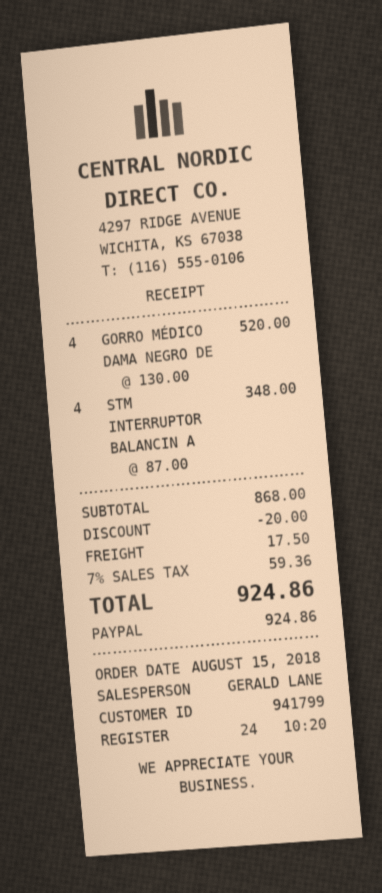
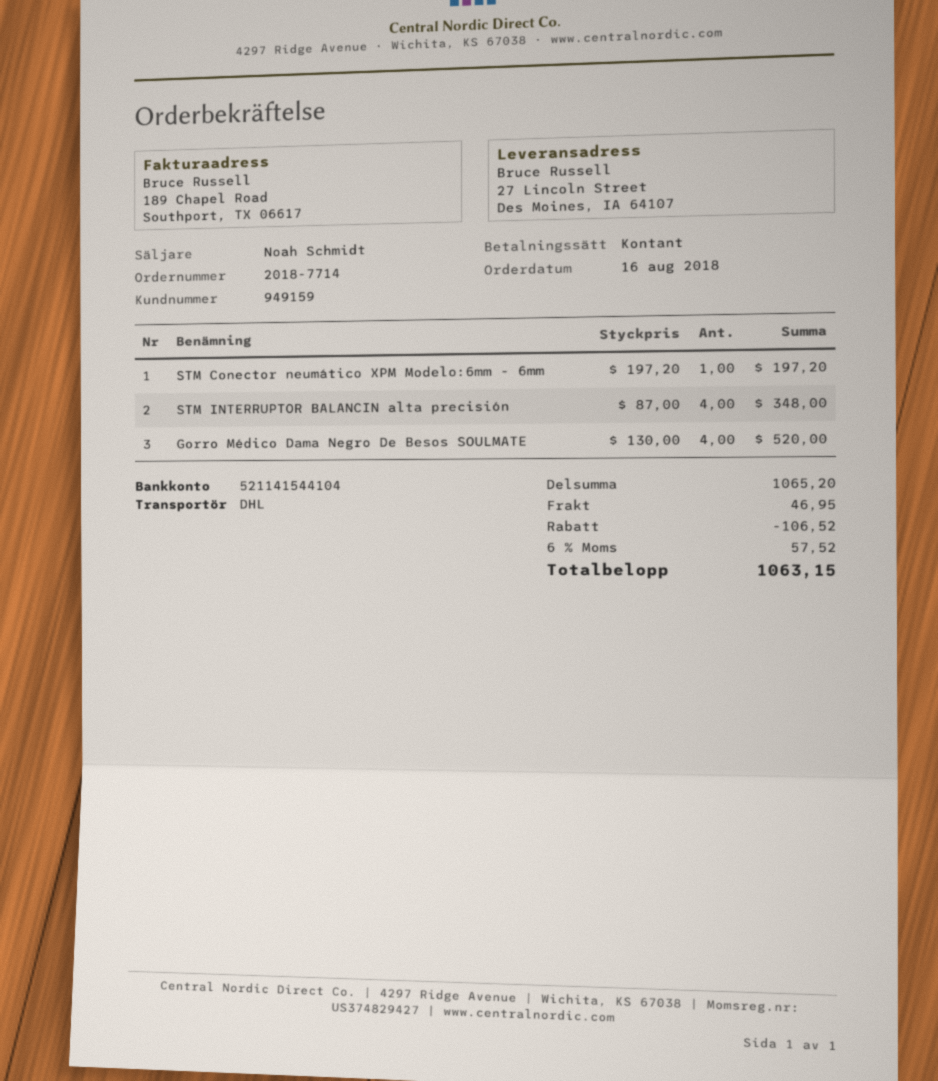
order date: 2018-08-15 -> 2018-08-16
customer number: 941799 -> 949159
sales rep: GERALD LANE -> Noah Schmidt
payment method: PayPal -> cash
STM Conector neumático XPM Modelo:6mm - 6mm: none -> 1 x 197.20 = 197.20
subtotal: 868.00 -> 1065.20
discount: 20.00 -> 106.52
shipping: 17.50 -> 46.95
tax: 7% = 59.36 -> 6% = 57.52
total: 924.86 -> 1063.15

